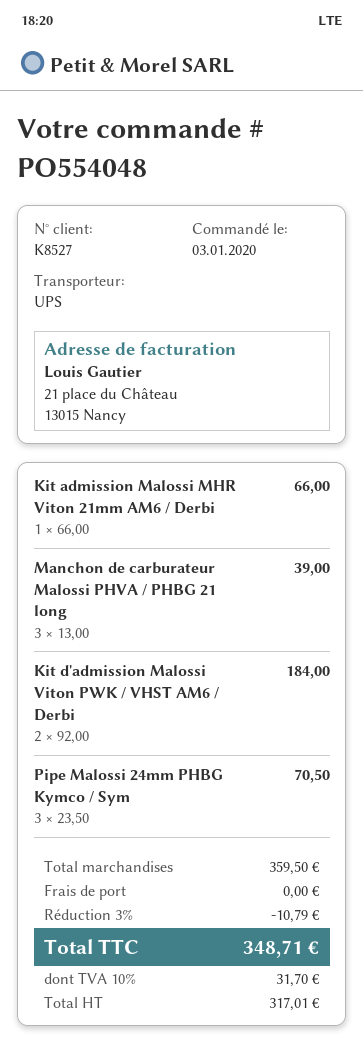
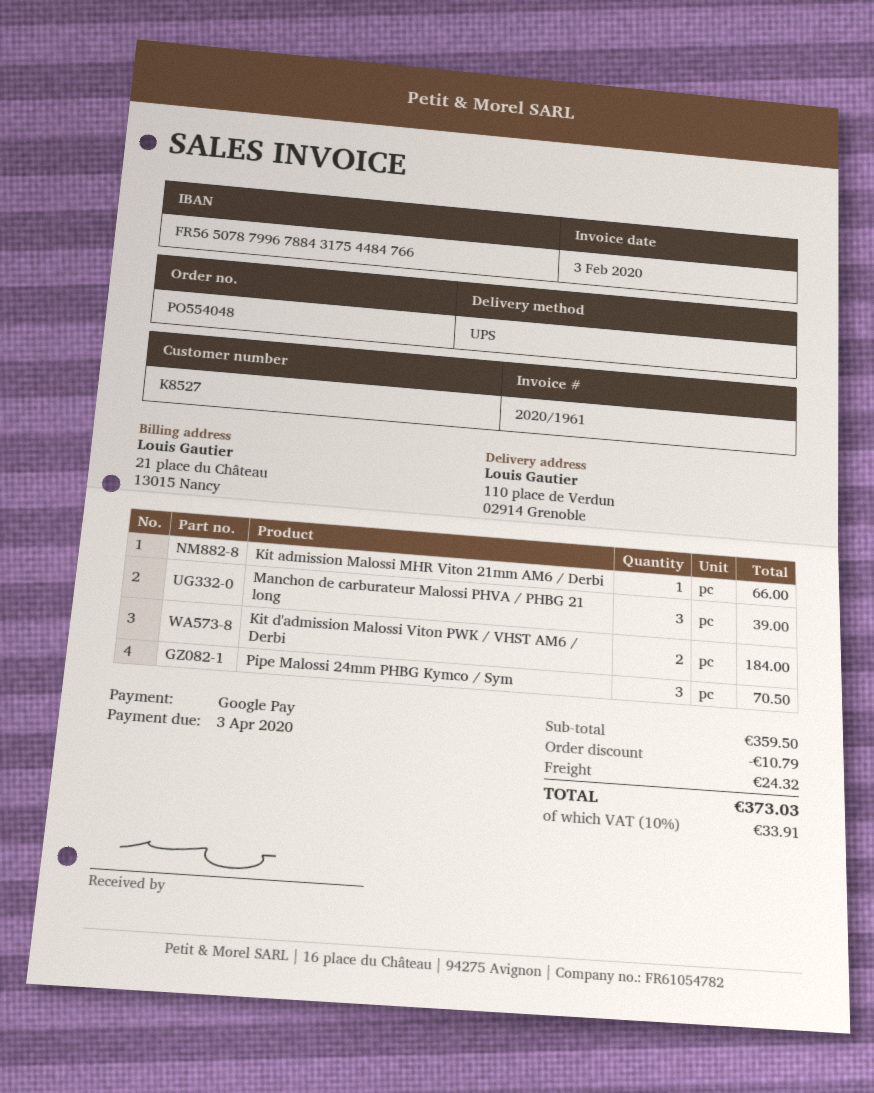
shipping: 0.00 -> 24.32
tax: 10% = 31.70 -> 10% = 33.91
total: 348.71 -> 373.03

